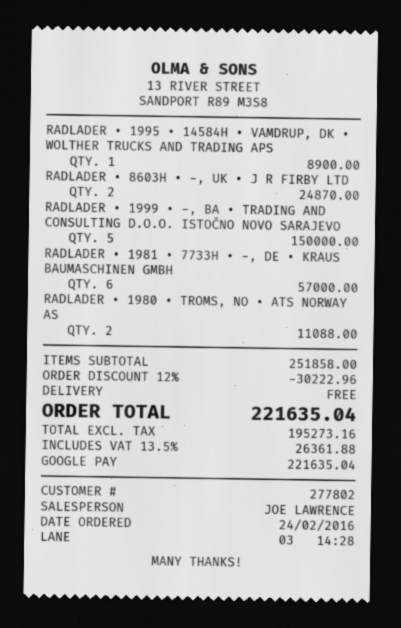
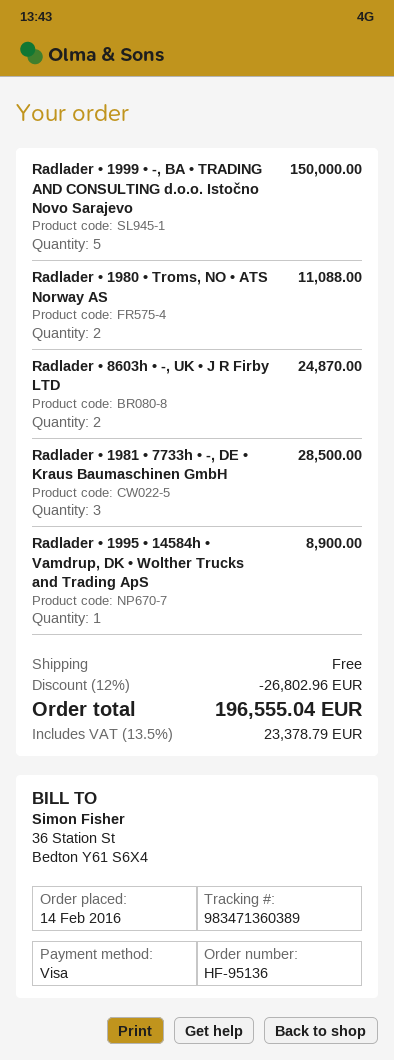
order date: 2016-02-24 -> 2016-02-14
payment method: Google Pay -> Visa
RADLADER • 1981 • 7733H • -, DE • KRAUS BAUMASCHINEN GMBH: 6 for 57000.00 -> 3 for 28500.00
discount: 12% = 30222.96 -> 12% = 26802.96
tax: 13.5% = 26361.88 -> 13.5% = 23378.79
total: 221635.04 -> 196555.04

